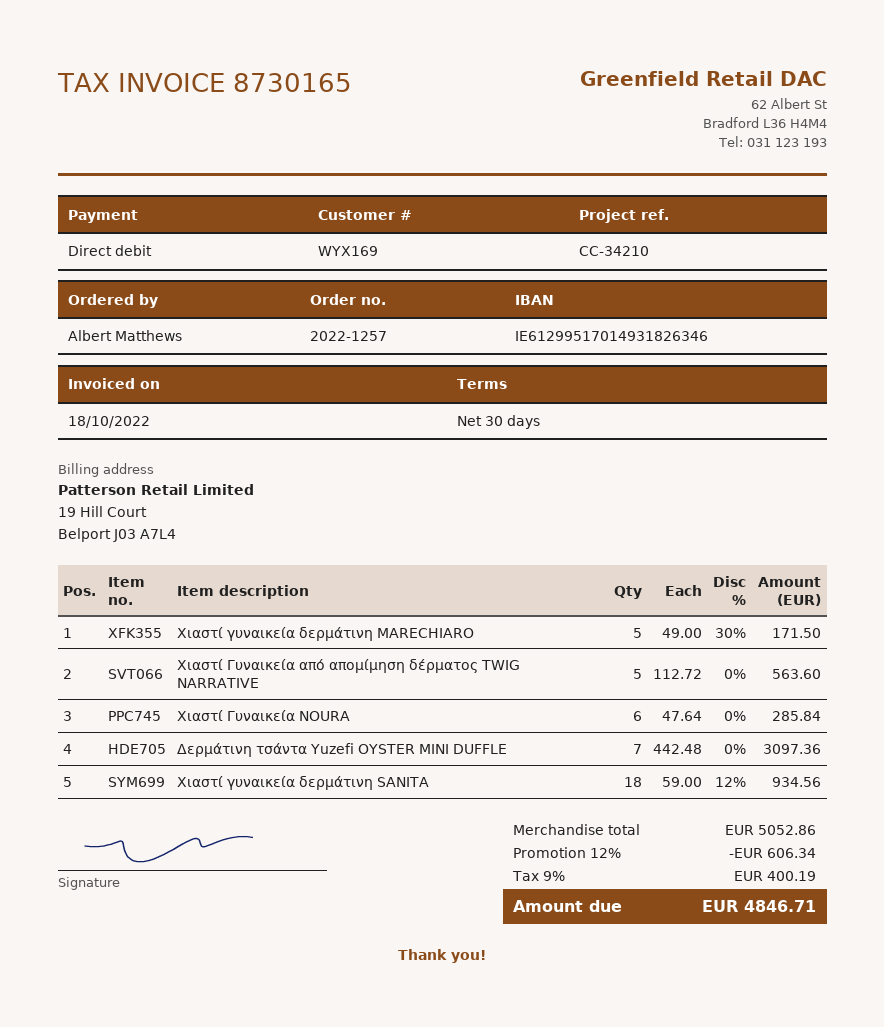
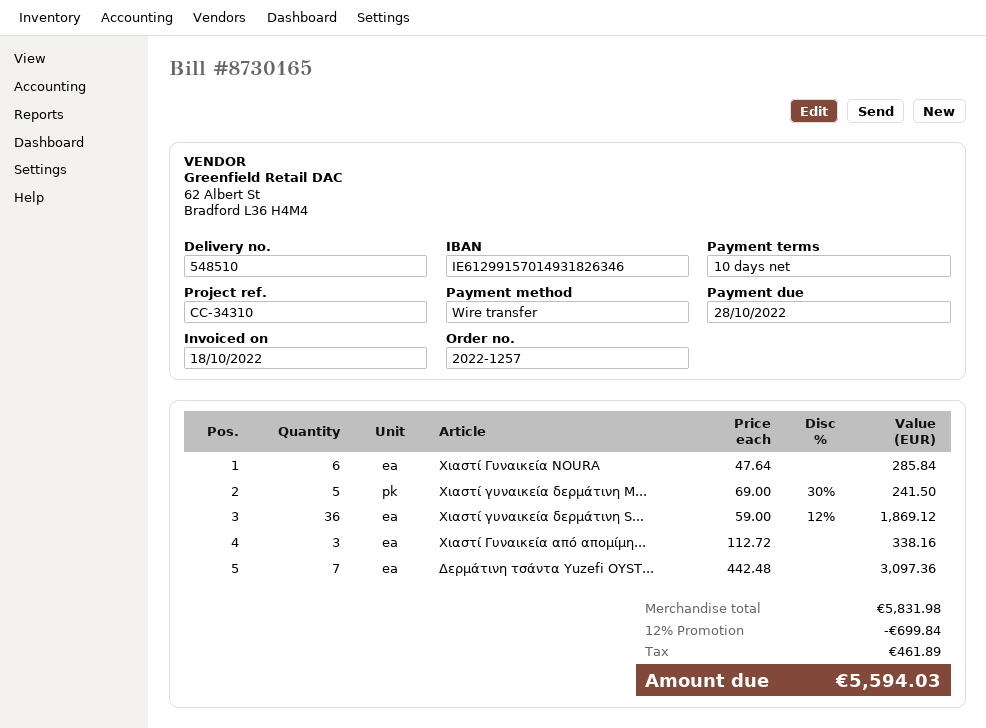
payment terms: 30 days -> 10 days
reference: CC-34210 -> CC-34310
payment method: direct debit -> bank transfer
bank account: IE61299517014931826346 -> IE61299157014931826346
Χιαστί γυναικεία δερμάτινη MARECHIARO: 5 x 49.00 - 30% = 171.50 -> 5 x 69.00 - 30% = 241.50
Χιαστί Γυναικεία από απομίμηση δέρματος TWIG NARRATIVE: 5 x 112.72 = 563.60 -> 3 x 112.72 = 338.16
Χιαστί γυναικεία δερμάτινη SANITA: 18 x 59.00 - 12% = 934.56 -> 36 x 59.00 - 12% = 1869.12
subtotal: 5052.86 -> 5831.98
discount: 12% = 606.34 -> 12% = 699.84
tax: 400.19 -> 461.89
total: 4846.71 -> 5594.03

